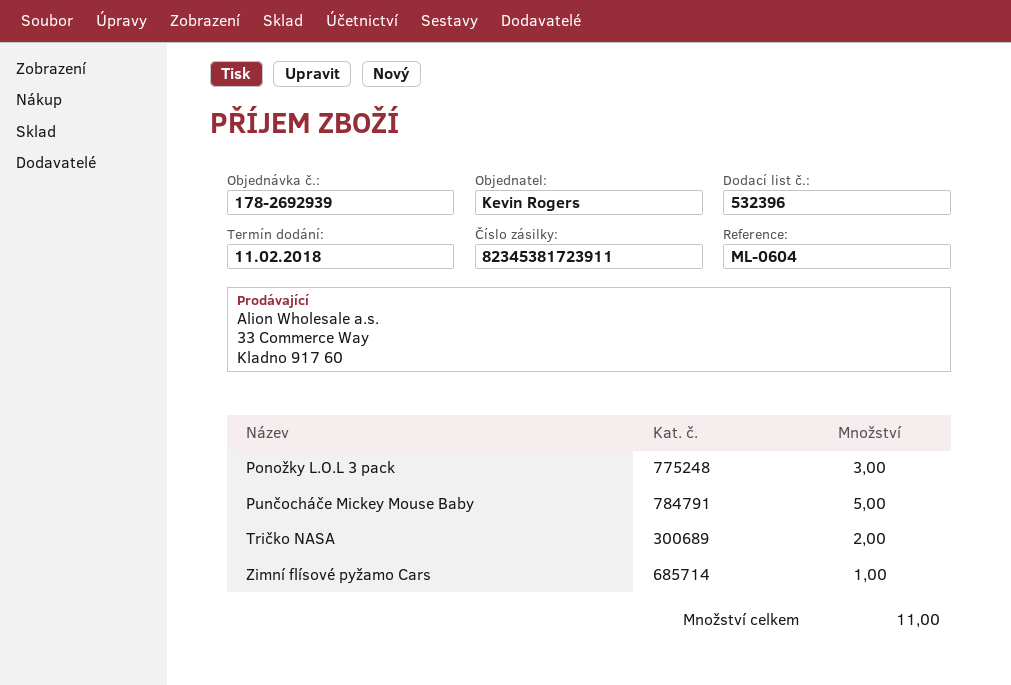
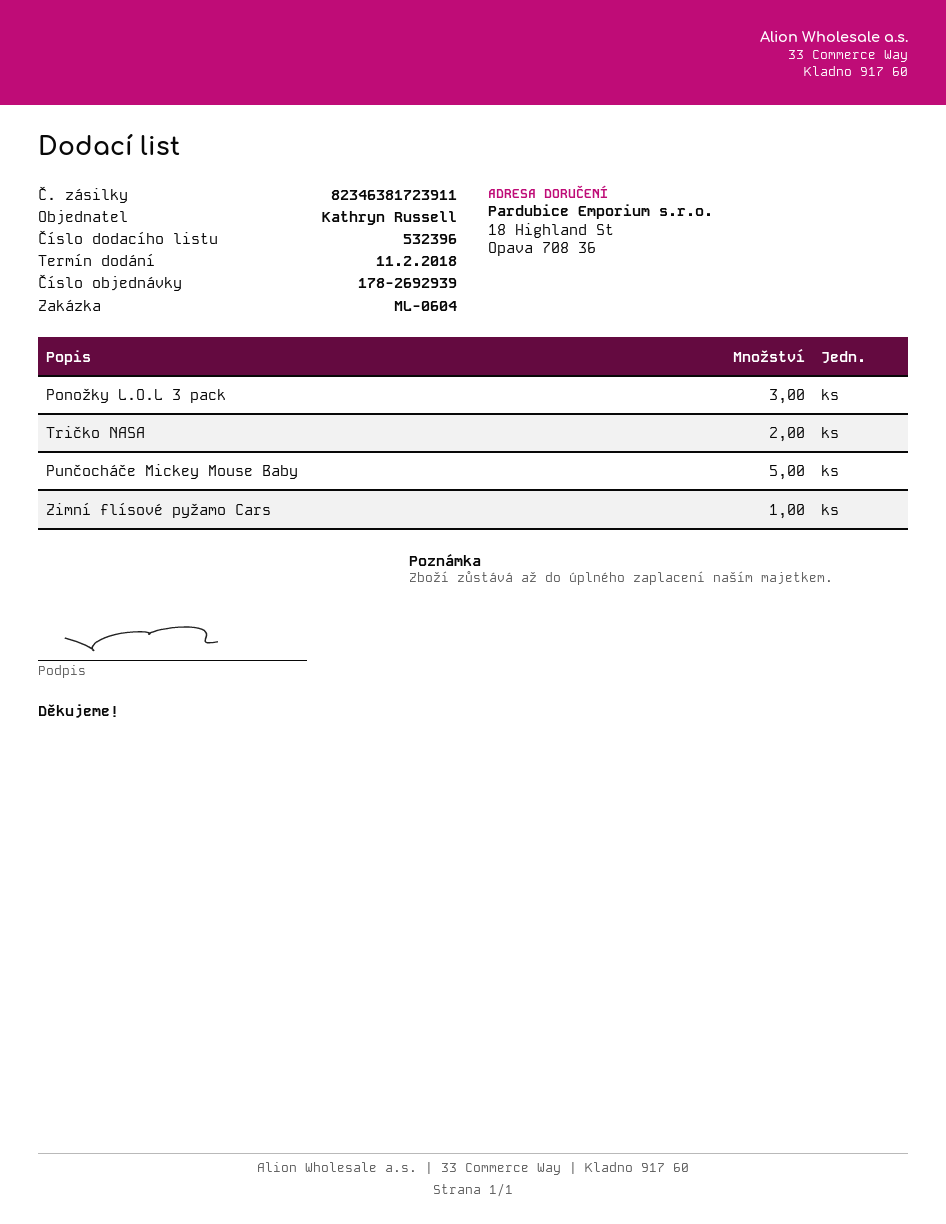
ordered by: Kevin Rogers -> Kathryn Russell
tracking number: 82345381723911 -> 82346381723911

